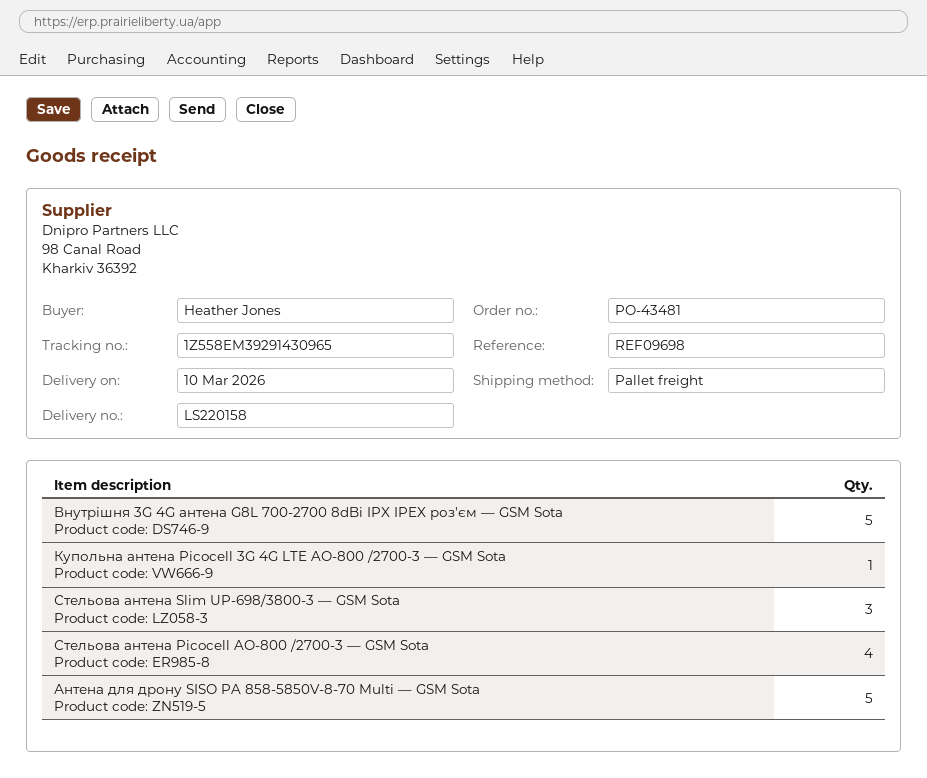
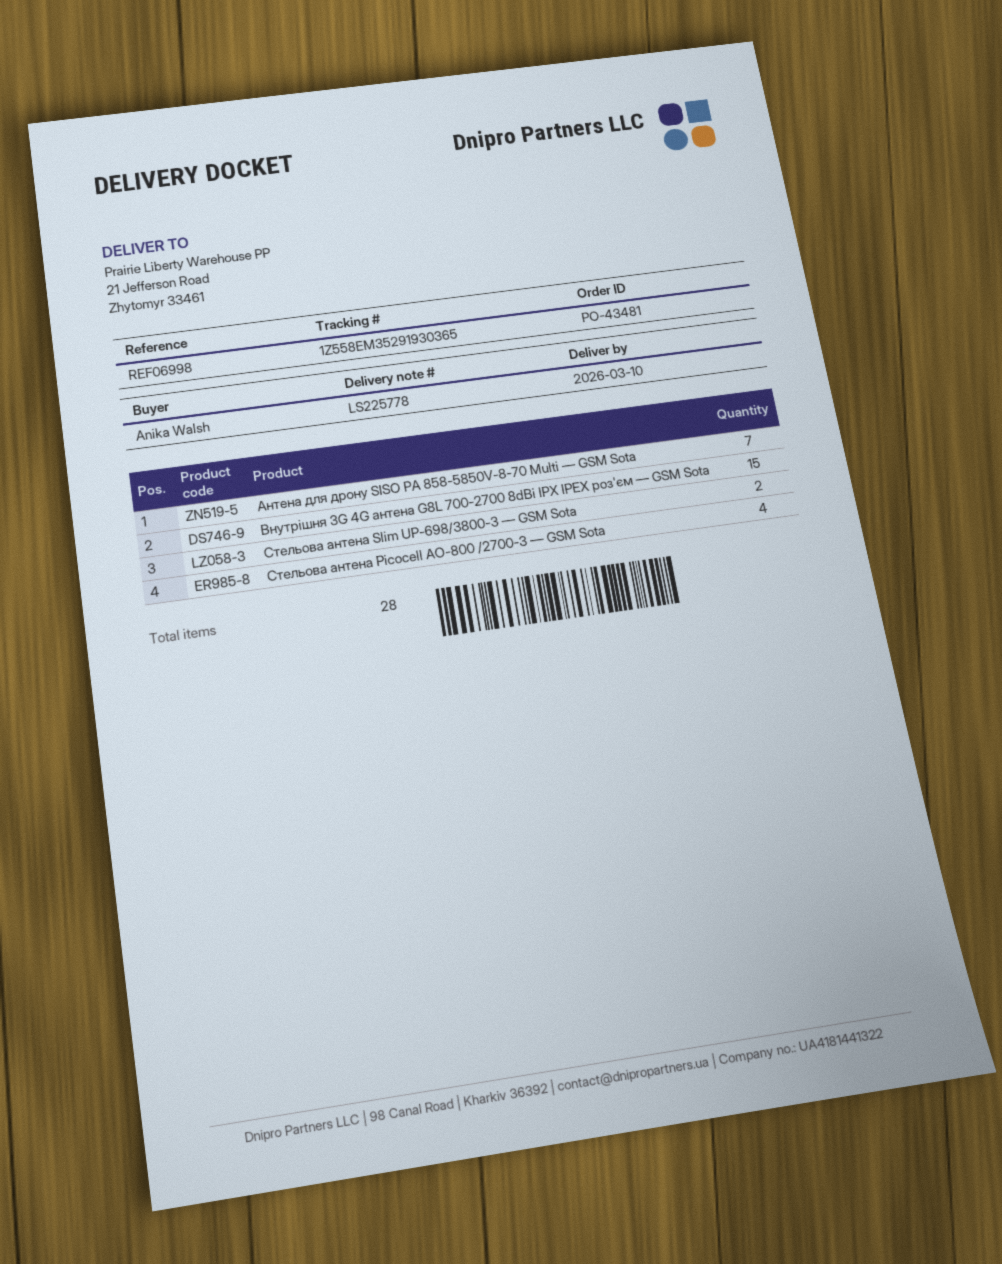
delivery note number: LS220158 -> LS225778
reference: REF09698 -> REF06998
ordered by: Heather Jones -> Anika Walsh
tracking number: 1Z558EM39291430965 -> 1Z558EM35291930365
Внутрішня 3G 4G антена G8L 700-2700 8dBi IPX IPEX роз'єм — GSM Sota: 5 -> 15
Купольна антена Picocell 3G 4G LTE AO-800 /2700-3 — GSM Sota: 1 -> none
Стельова антена Slim UP-698/3800-3 — GSM Sota: 3 -> 2
Антена для дрону SISO PA 858-5850V-8-70 Multi — GSM Sota: 5 -> 7

